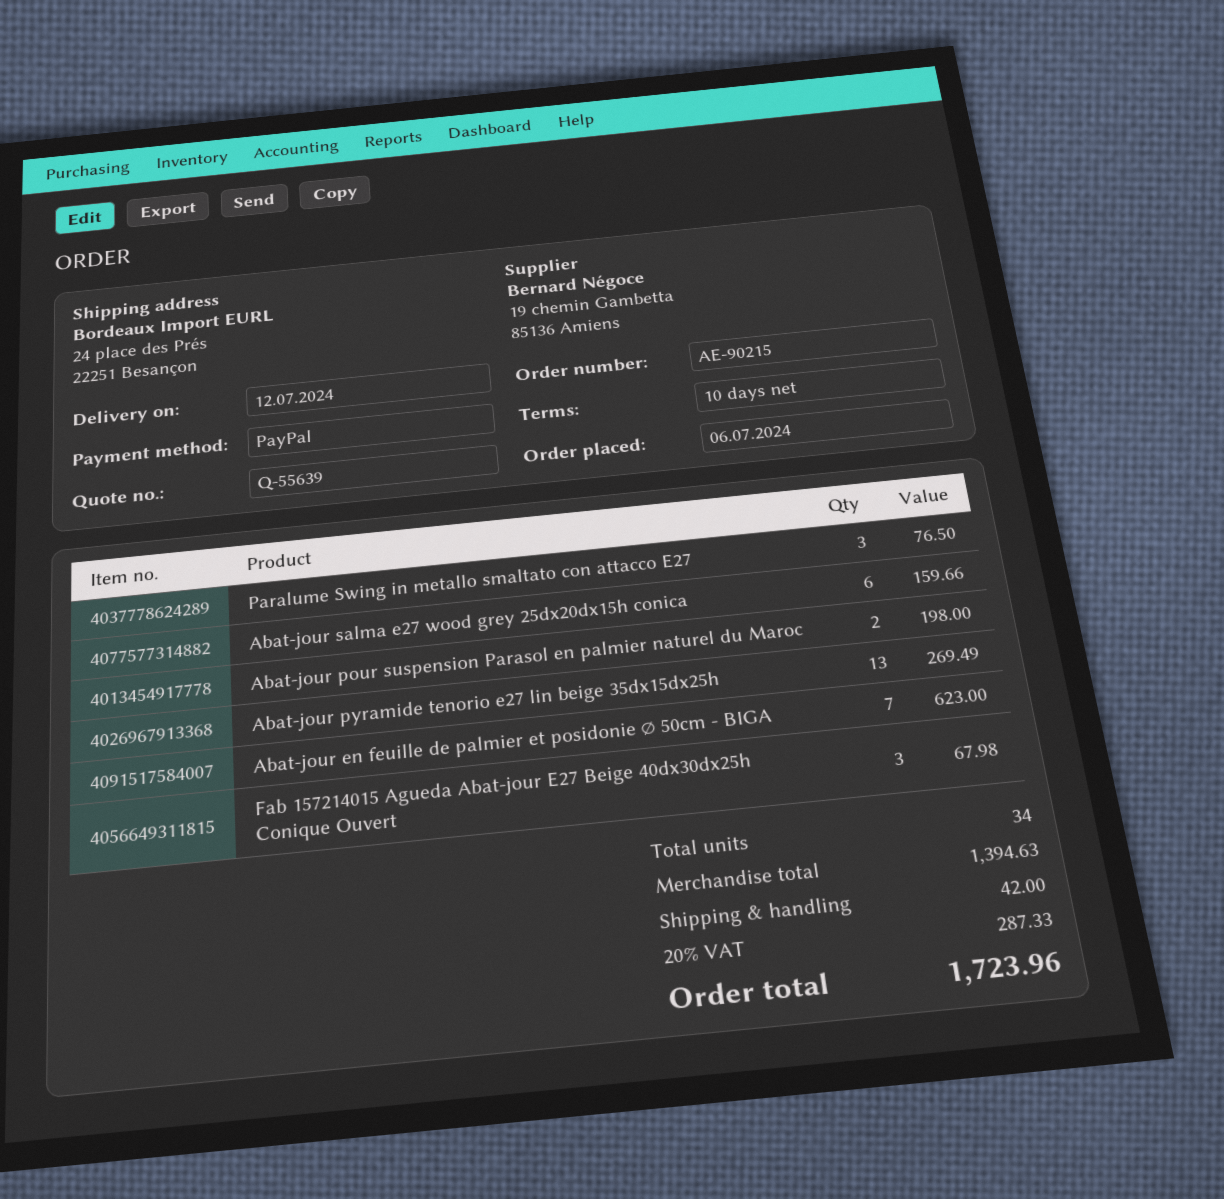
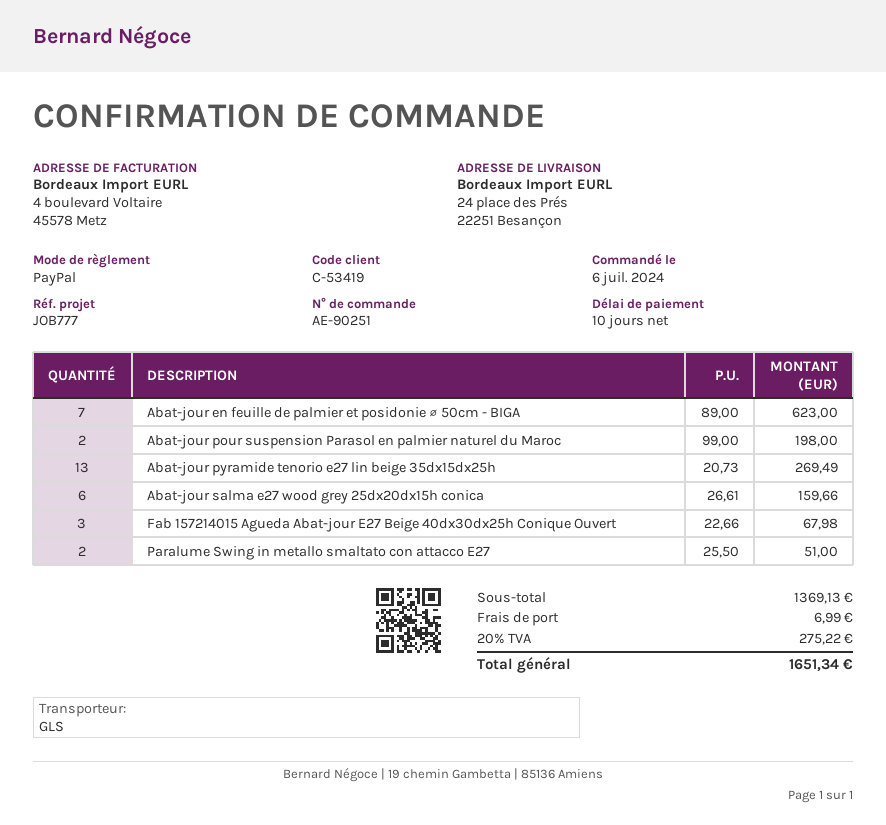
order number: AE-90215 -> AE-90251
Paralume Swing in metallo smaltato con attacco E27: 3 for 76.50 -> 2 for 51.00
subtotal: 1394.63 -> 1369.13
shipping: 42.00 -> 6.99
tax: 20% = 287.33 -> 20% = 275.22
total: 1723.96 -> 1651.34

